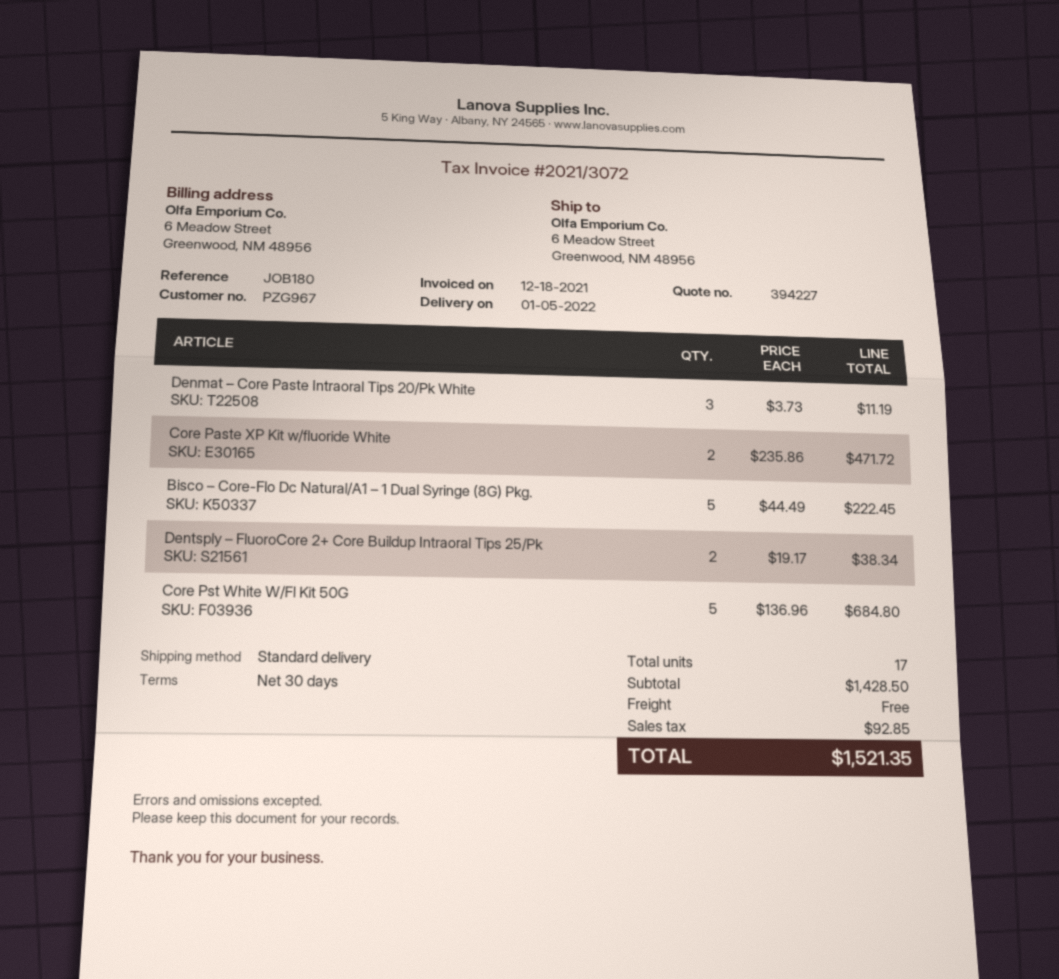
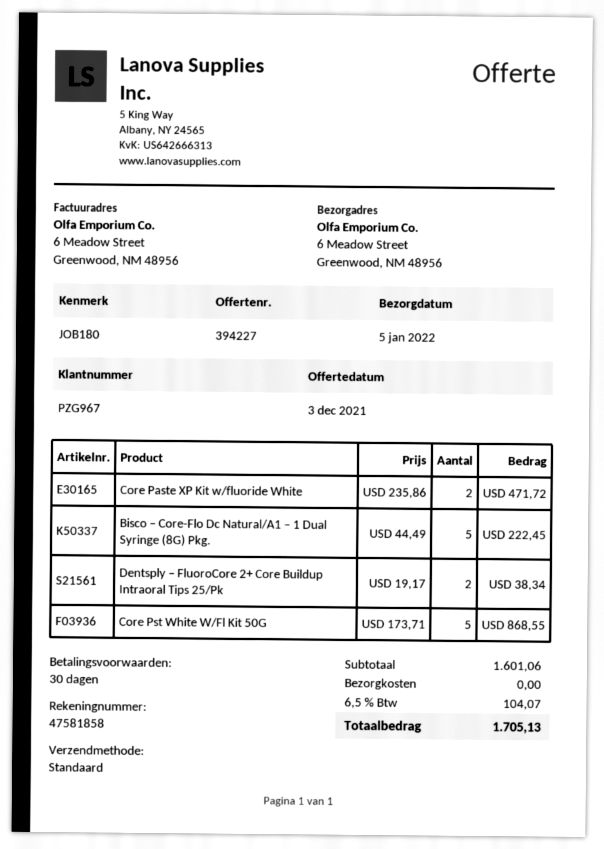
Denmat – Core Paste Intraoral Tips 20/Pk White: 3 x 3.73 = 11.19 -> none
Core Pst White W/Fl Kit 50G: 5 x 136.96 = 684.80 -> 5 x 173.71 = 868.55
subtotal: 1428.50 -> 1601.06
tax: 92.85 -> 104.07
total: 1521.35 -> 1705.13

